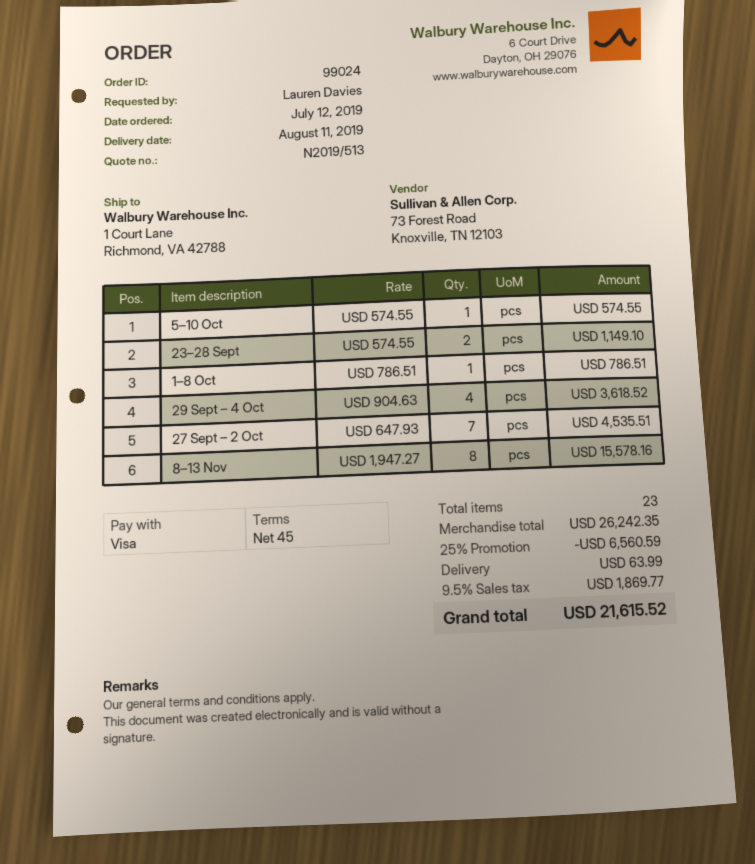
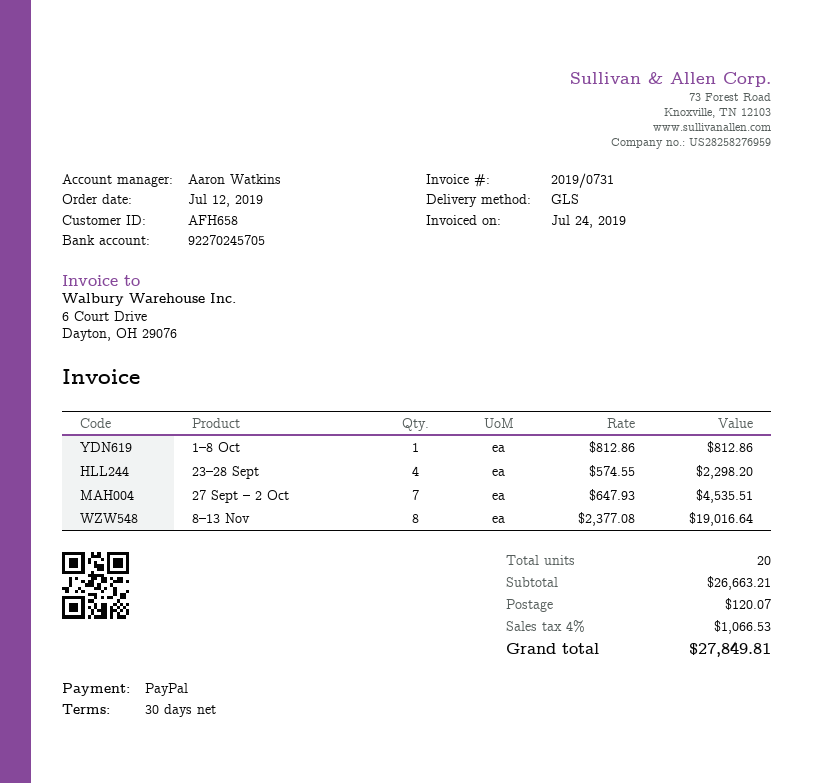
payment terms: 45 days -> 30 days
payment method: Visa -> PayPal
5–10 Oct: 1 x 574.55 = 574.55 -> none
23–28 Sept: 2 x 574.55 = 1149.10 -> 4 x 574.55 = 2298.20
1–8 Oct: 1 x 786.51 = 786.51 -> 1 x 812.86 = 812.86
29 Sept – 4 Oct: 4 x 904.63 = 3618.52 -> none
8–13 Nov: 8 x 1947.27 = 15578.16 -> 8 x 2377.08 = 19016.64
total quantity: 23 -> 20
subtotal: 26242.35 -> 26663.21
discount: 25% = 6560.59 -> none
shipping: 63.99 -> 120.07
tax: 9.5% = 1869.77 -> 4% = 1066.53
total: 21615.52 -> 27849.81

